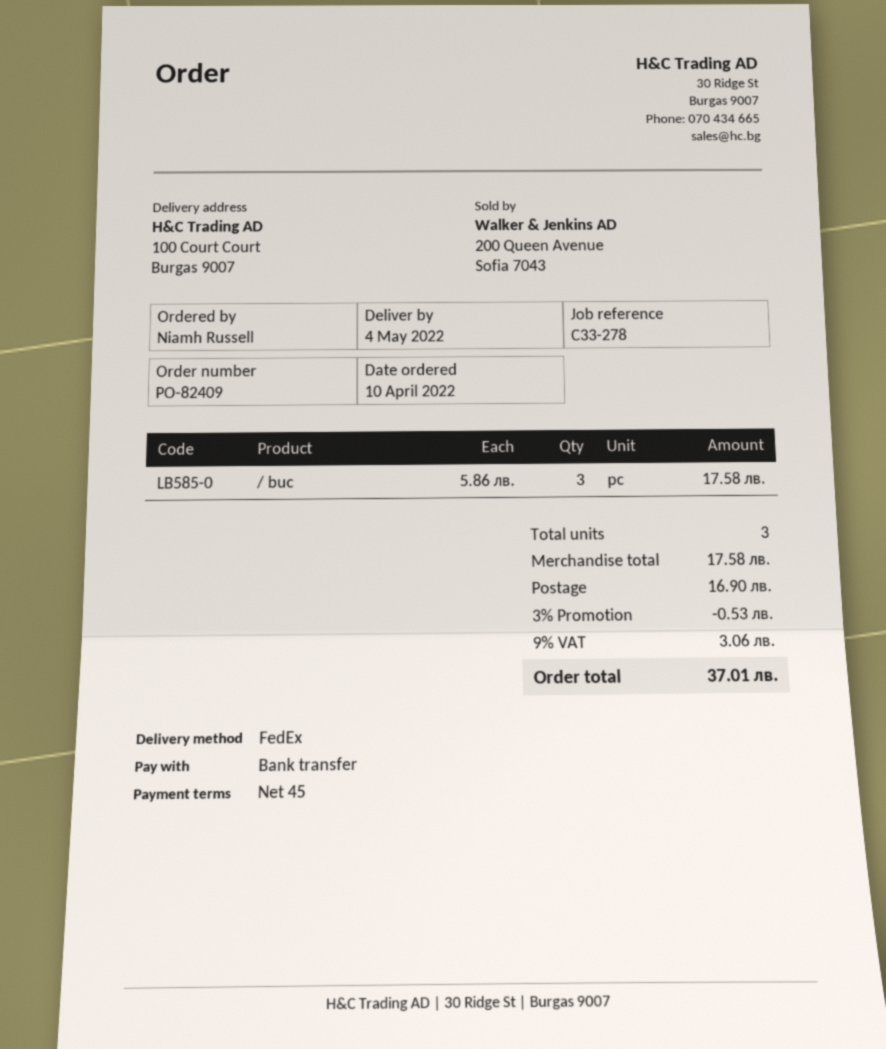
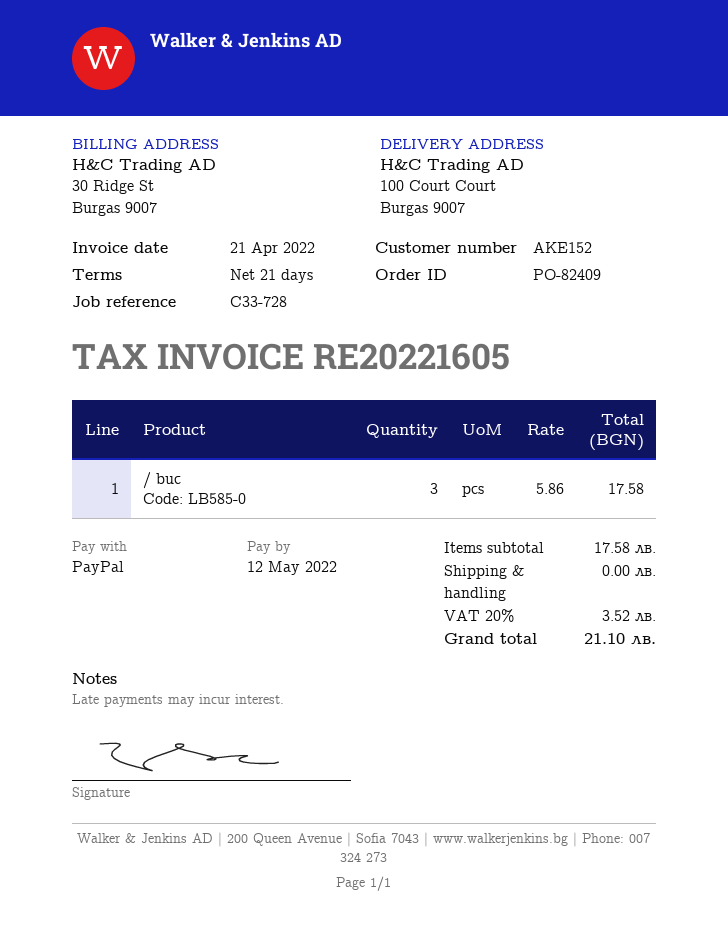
payment terms: 45 days -> 21 days
reference: C33-278 -> C33-728
payment method: bank transfer -> PayPal
discount: 3% = 0.53 -> none
shipping: 16.90 -> 0.00
tax: 9% = 3.06 -> 20% = 3.52
total: 37.01 -> 21.10

